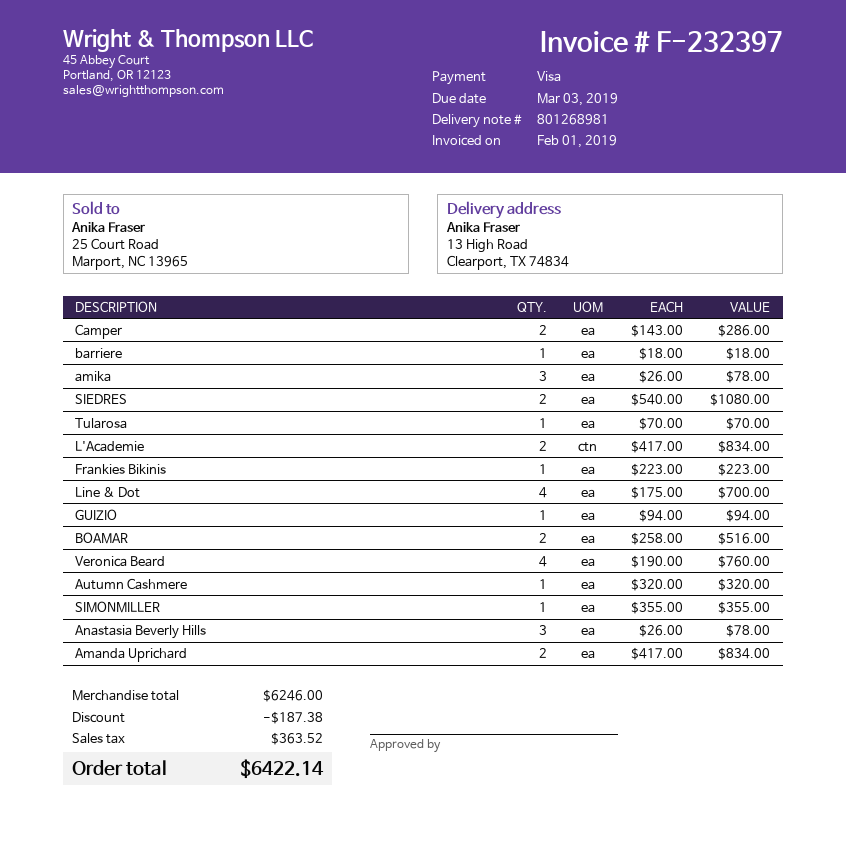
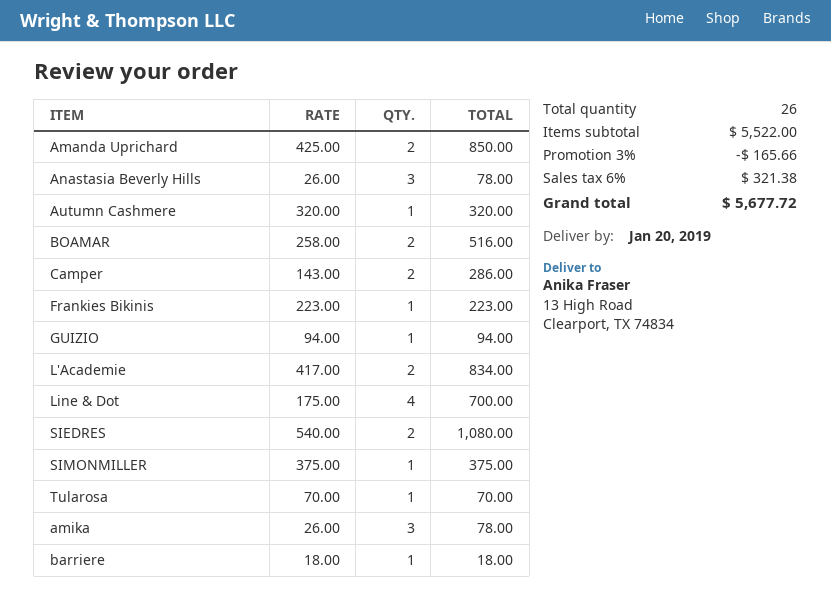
Veronica Beard: 4 x 190.00 = 760.00 -> none
SIMONMILLER: 1 x 355.00 = 355.00 -> 1 x 375.00 = 375.00
Amanda Uprichard: 2 x 417.00 = 834.00 -> 2 x 425.00 = 850.00
subtotal: 6246.00 -> 5522.00
discount: 187.38 -> 165.66
tax: 363.52 -> 321.38
total: 6422.14 -> 5677.72

